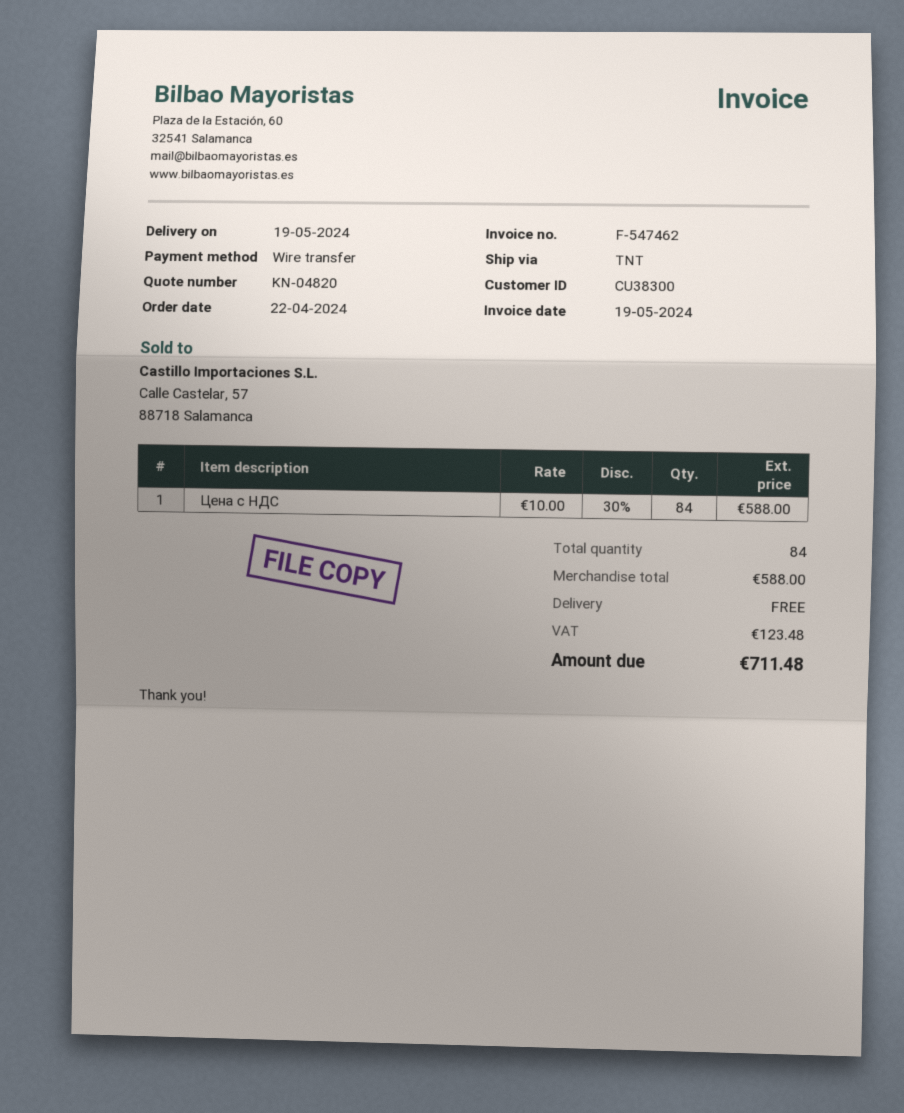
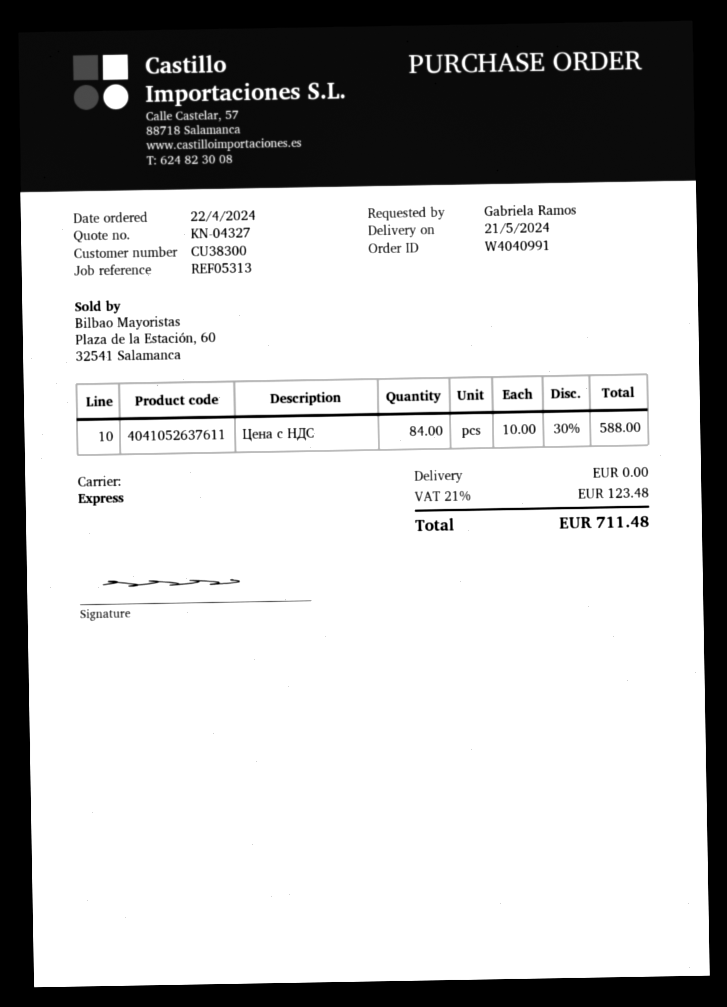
quote number: KN-04820 -> KN-04327
delivery date: 2024-05-19 -> 2024-05-21
shipping method: TNT -> express

